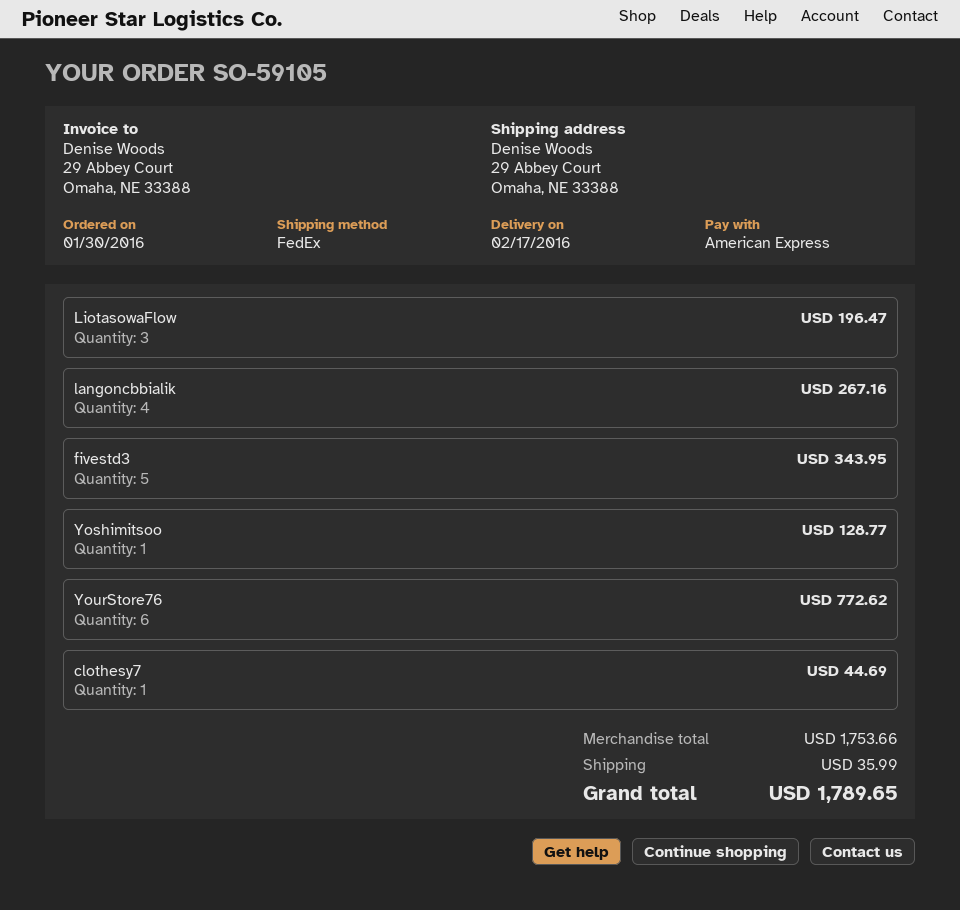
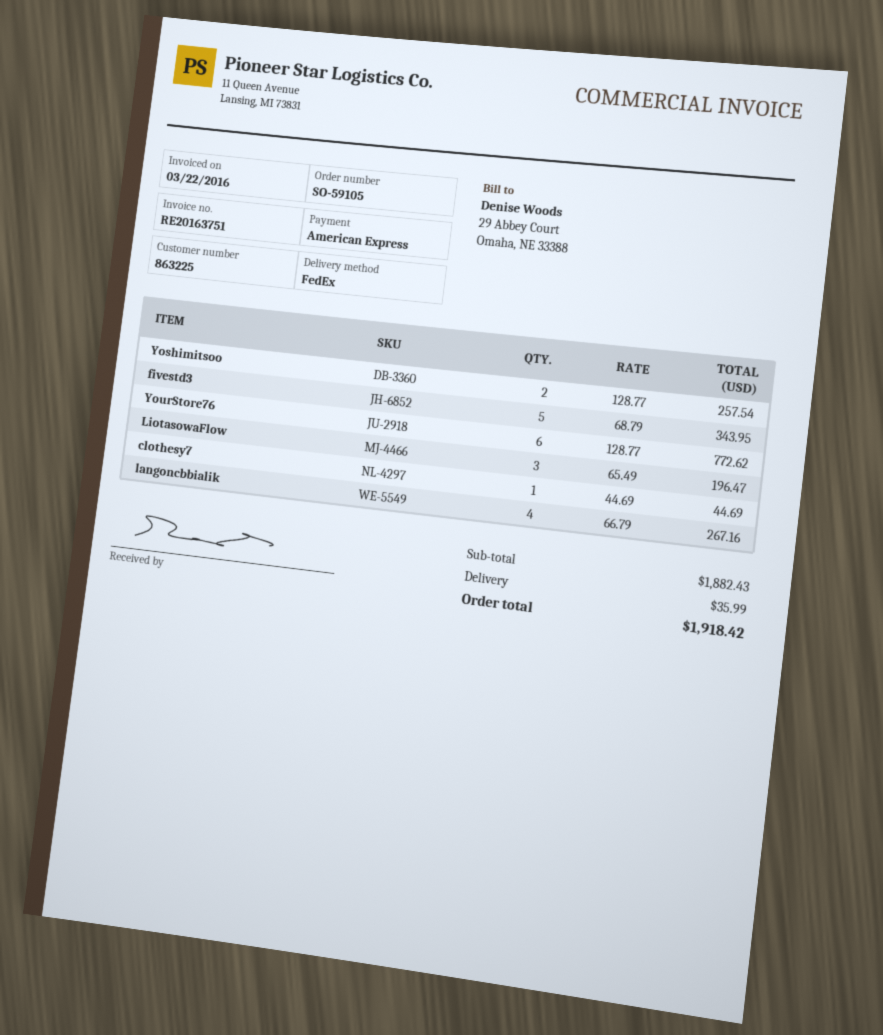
Yoshimitsoo: 1 for 128.77 -> 2 for 257.54
subtotal: 1753.66 -> 1882.43
total: 1789.65 -> 1918.42

